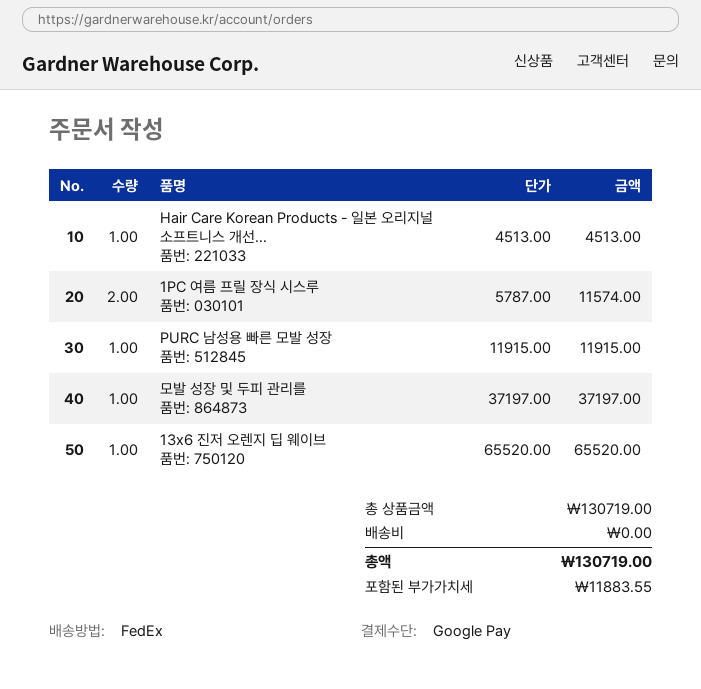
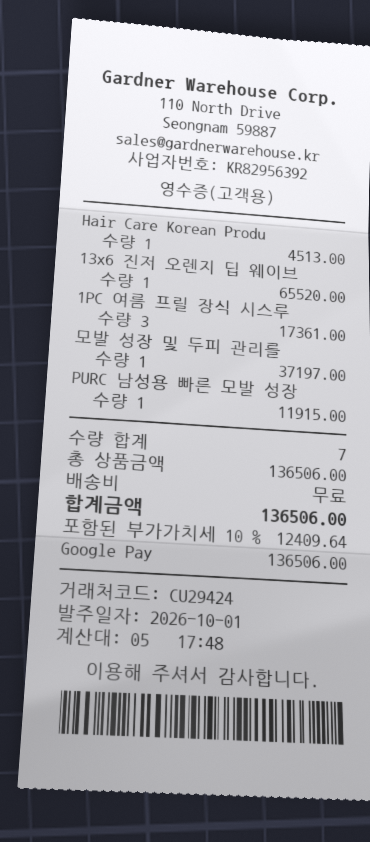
1PC 여름 프릴 장식 시스루: 2 for 11574.00 -> 3 for 17361.00
subtotal: 130719.00 -> 136506.00
tax: 11883.55 -> 12409.64
total: 130719.00 -> 136506.00

